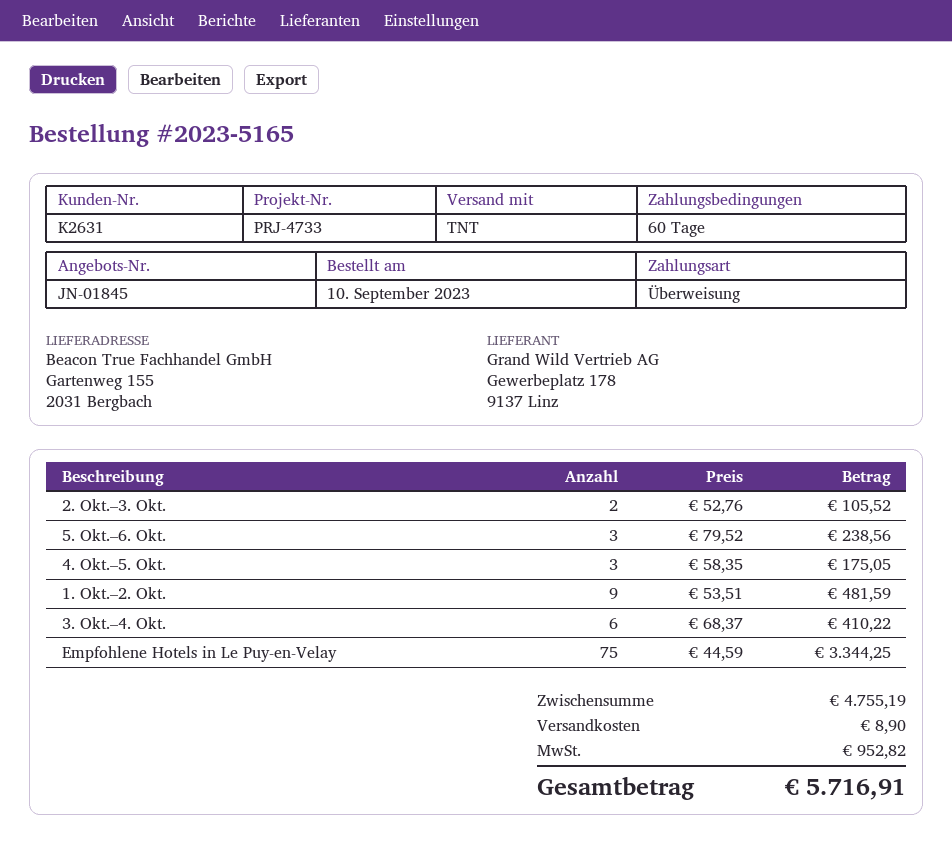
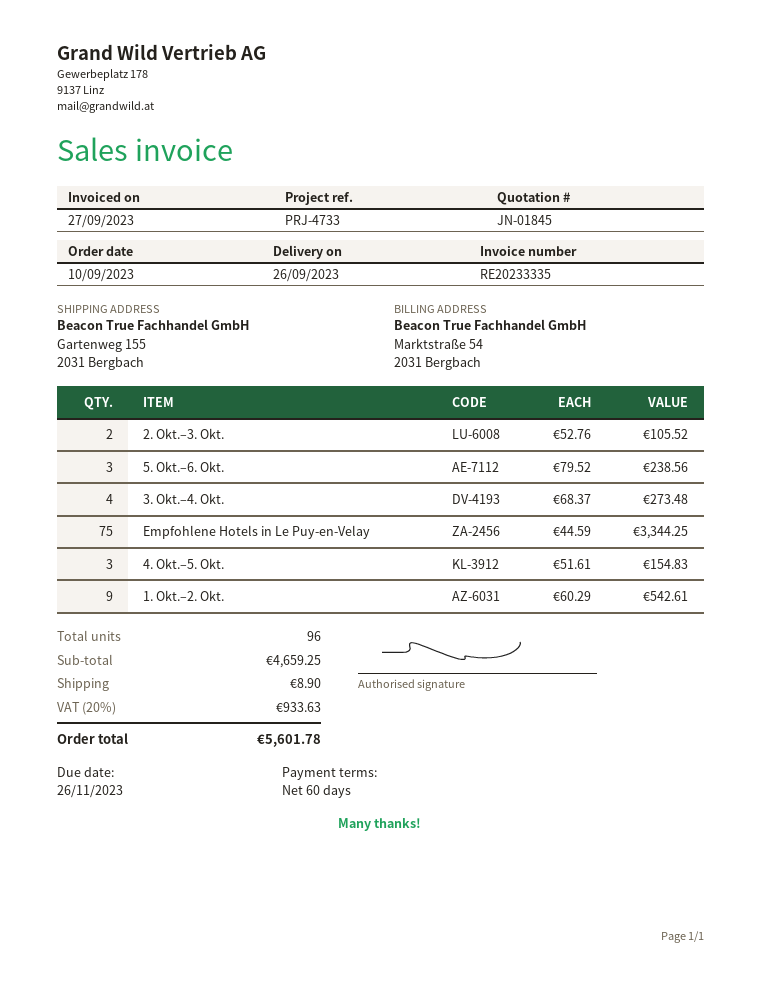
4. Okt.–5. Okt.: 3 x 58.35 = 175.05 -> 3 x 51.61 = 154.83
1. Okt.–2. Okt.: 9 x 53.51 = 481.59 -> 9 x 60.29 = 542.61
3. Okt.–4. Okt.: 6 x 68.37 = 410.22 -> 4 x 68.37 = 273.48
subtotal: 4755.19 -> 4659.25
tax: 952.82 -> 933.63
total: 5716.91 -> 5601.78

